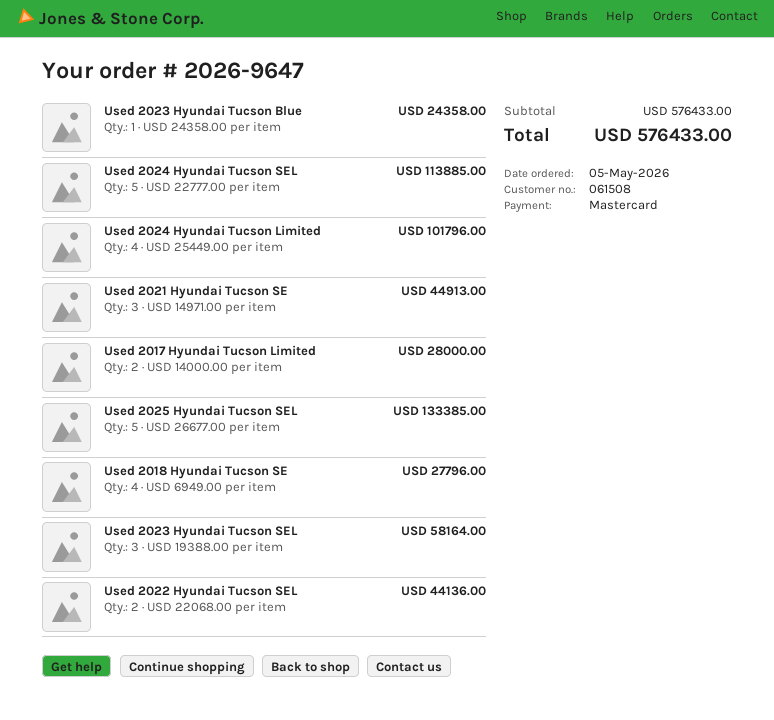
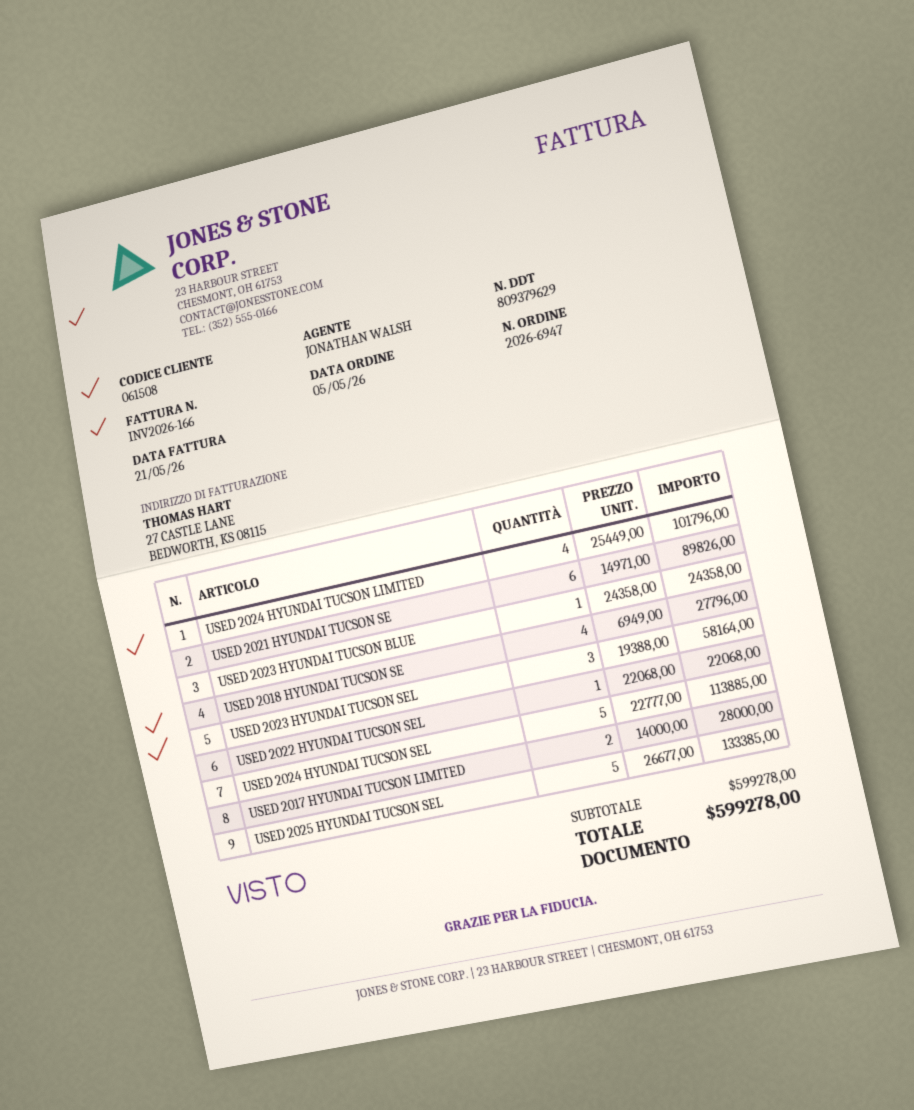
order number: 2026-9647 -> 2026-6947
Used 2021 Hyundai Tucson SE: 3 x 14971.00 = 44913.00 -> 6 x 14971.00 = 89826.00
Used 2022 Hyundai Tucson SEL: 2 x 22068.00 = 44136.00 -> 1 x 22068.00 = 22068.00
subtotal: 576433.00 -> 599278.00
total: 576433.00 -> 599278.00

